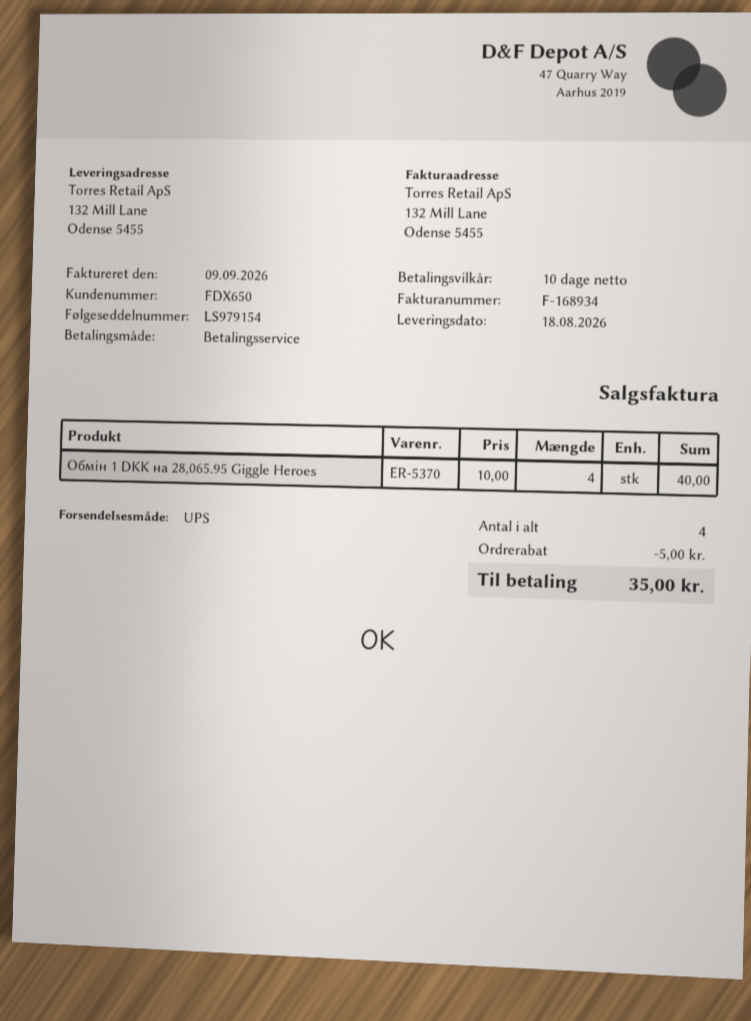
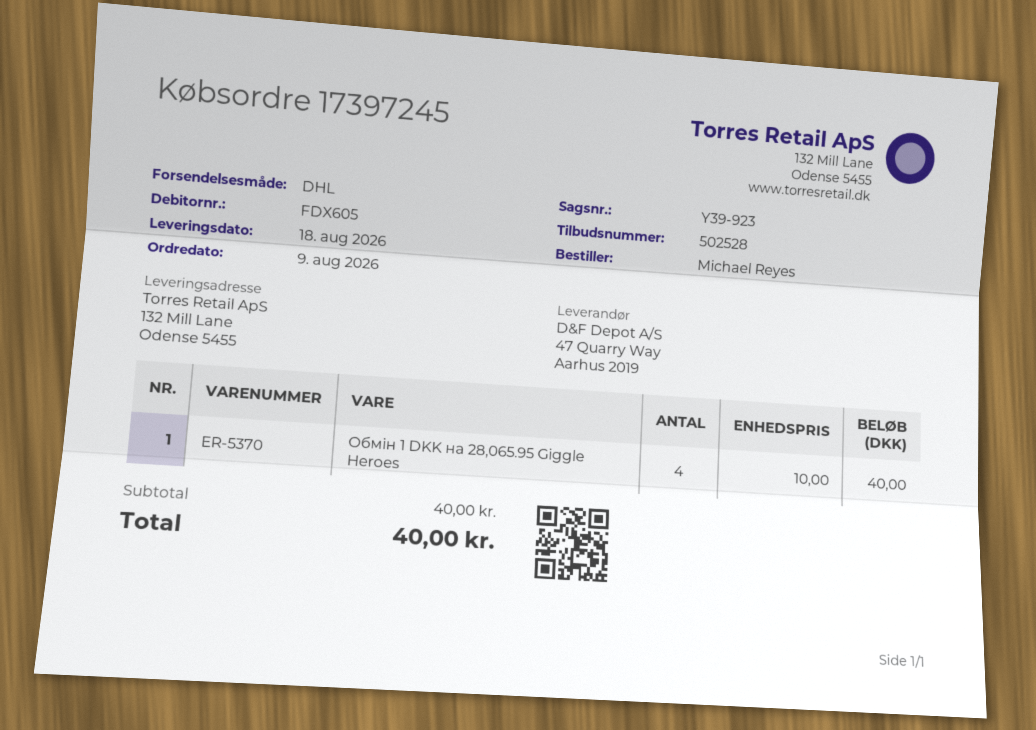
customer number: FDX650 -> FDX605
shipping method: UPS -> DHL
discount: 5.00 -> none
total: 35.00 -> 40.00

